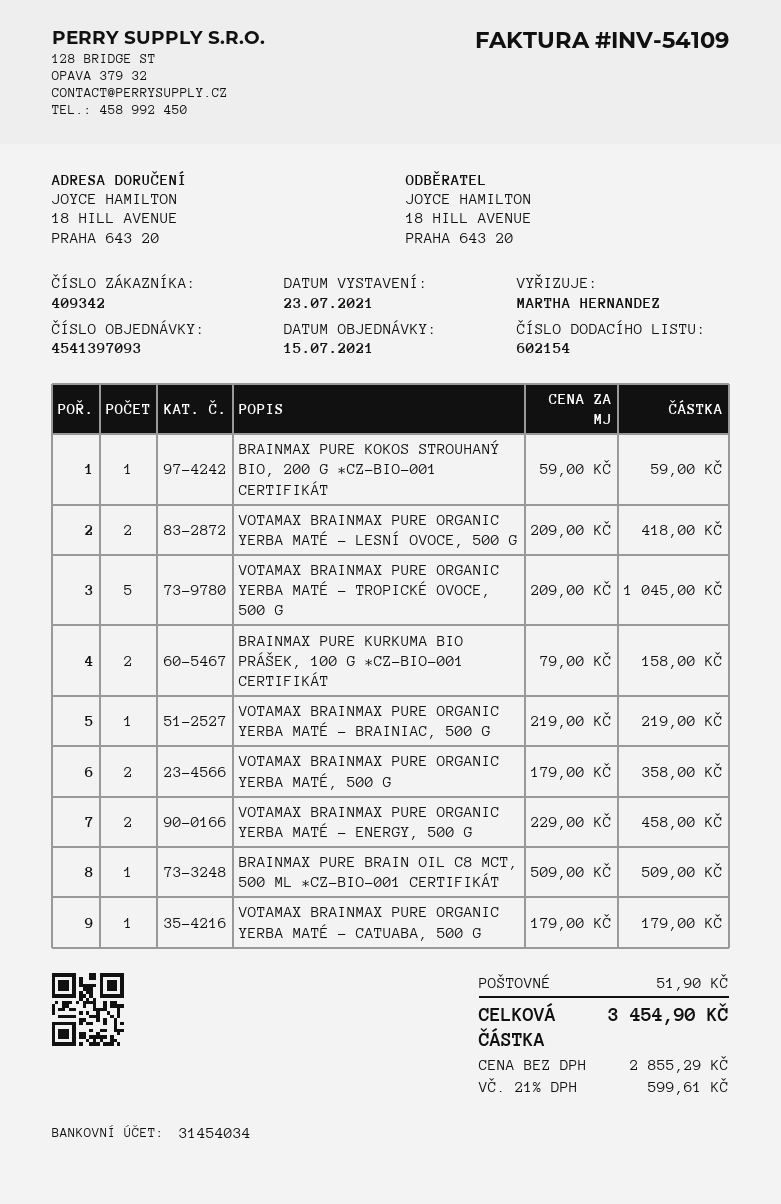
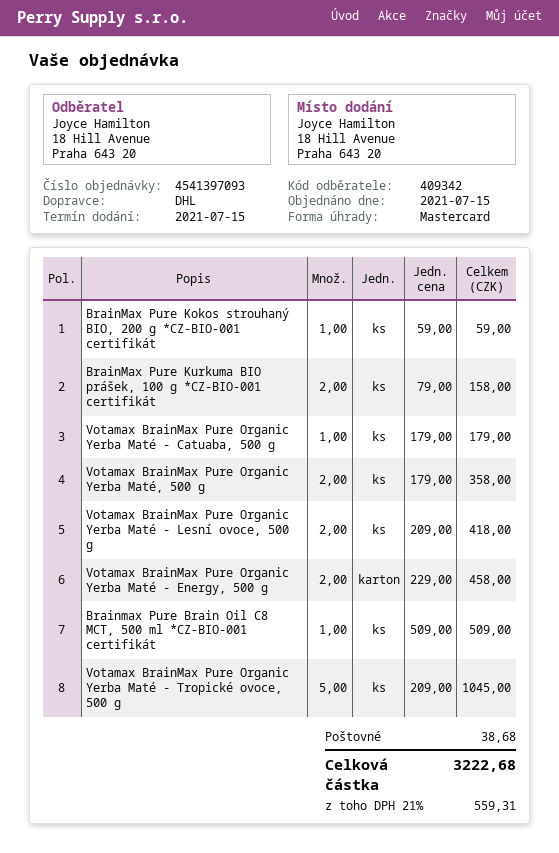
VOTAMAX BRAINMAX PURE ORGANIC YERBA MATÉ - BRAINIAC, 500 G: 1 x 219.00 = 219.00 -> none
shipping: 51.90 -> 38.68
tax: 21% = 599.61 -> 21% = 559.31
total: 3454.90 -> 3222.68

